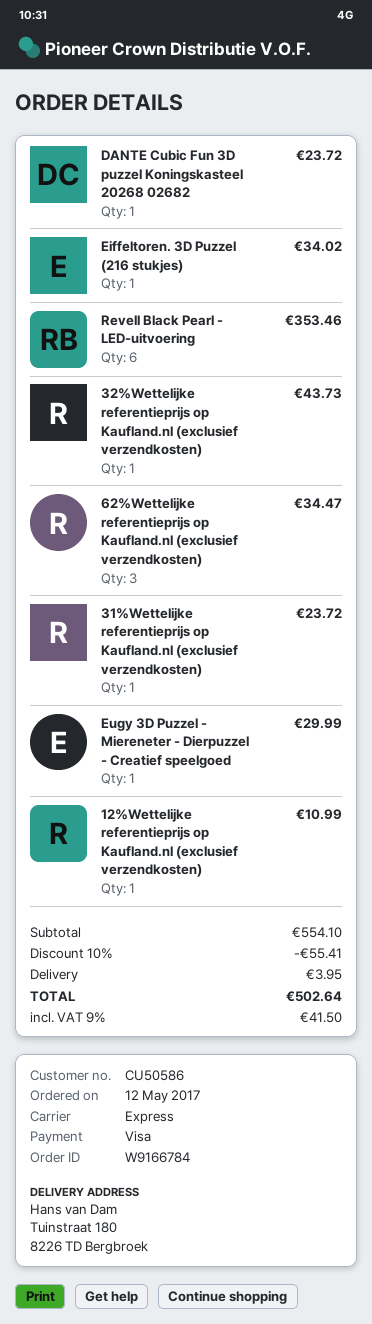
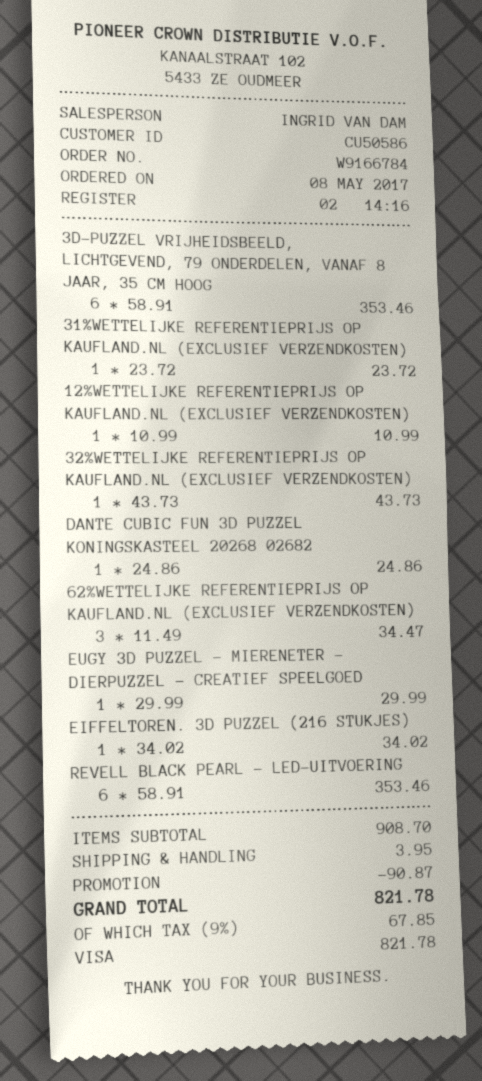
order date: 2017-05-12 -> 2017-05-08
DANTE Cubic Fun 3D puzzel Koningskasteel 20268 02682: 1 for 23.72 -> 1 for 24.86
3D-PUZZEL VRIJHEIDSBEELD, LICHTGEVEND, 79 ONDERDELEN, VANAF 8 JAAR, 35 CM HOOG: none -> 6 for 353.46
subtotal: 554.10 -> 908.70
discount: 55.41 -> 90.87
tax: 9% = 41.50 -> 9% = 67.85
total: 502.64 -> 821.78

